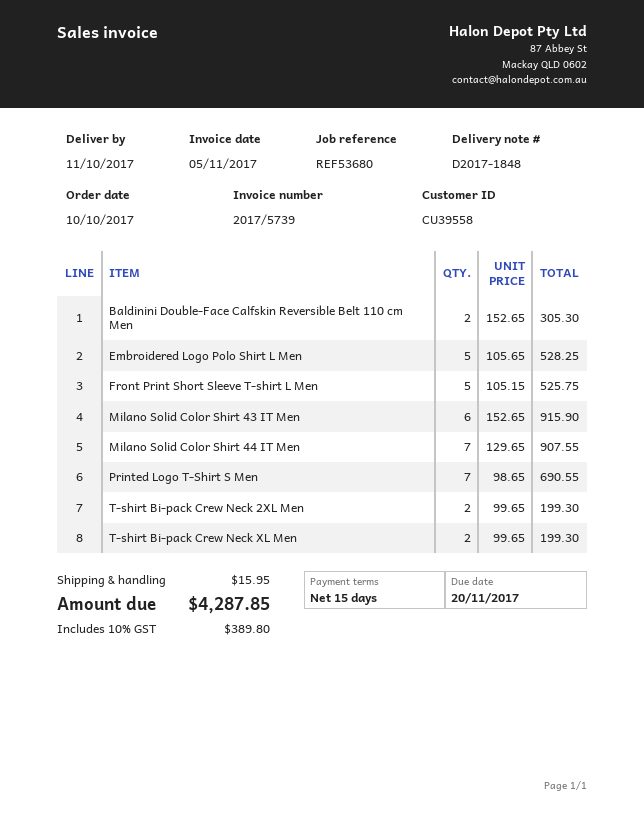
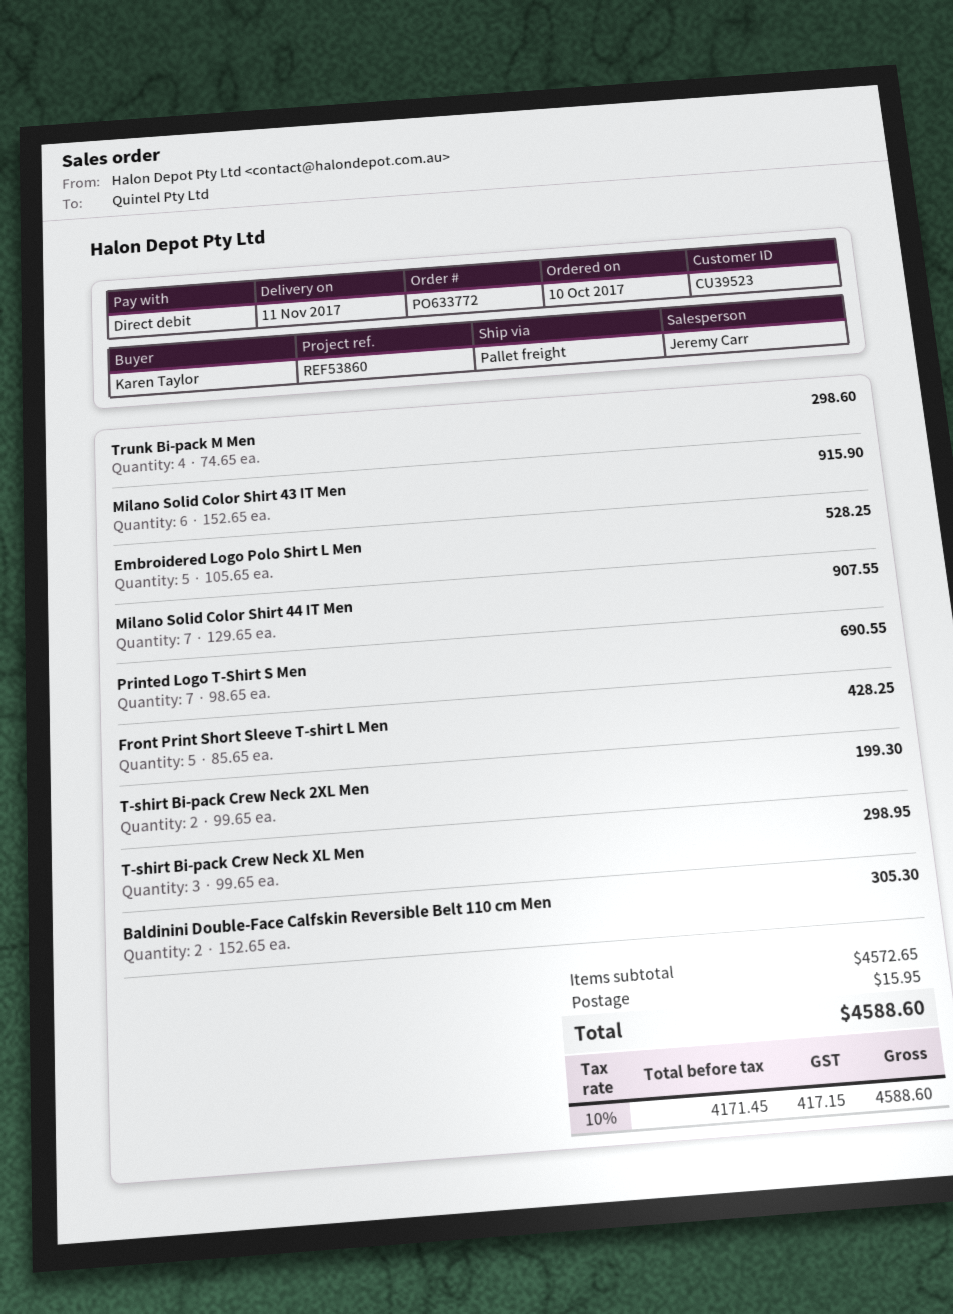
delivery date: 2017-10-11 -> 2017-11-11
customer number: CU39558 -> CU39523
reference: REF53680 -> REF53860
Front Print Short Sleeve T-shirt L Men: 5 x 105.15 = 525.75 -> 5 x 85.65 = 428.25
T-shirt Bi-pack Crew Neck XL Men: 2 x 99.65 = 199.30 -> 3 x 99.65 = 298.95
Trunk Bi-pack M Men: none -> 4 x 74.65 = 298.60
tax: 10% = 389.80 -> 10% = 417.15
total: 4287.85 -> 4588.60

